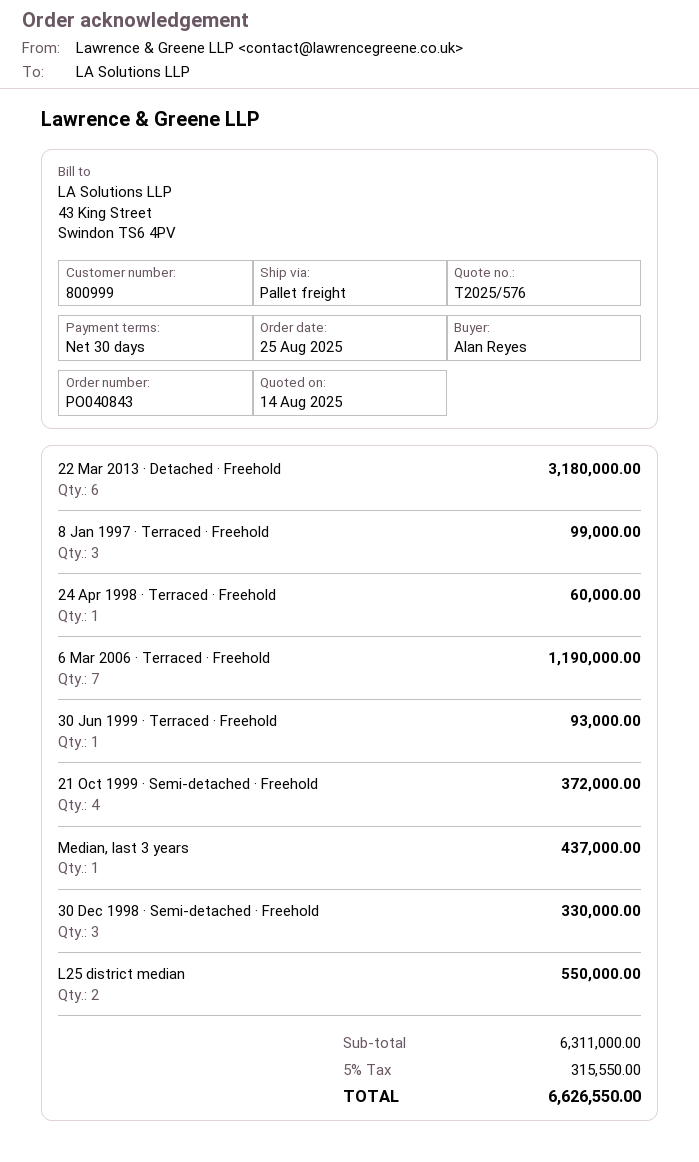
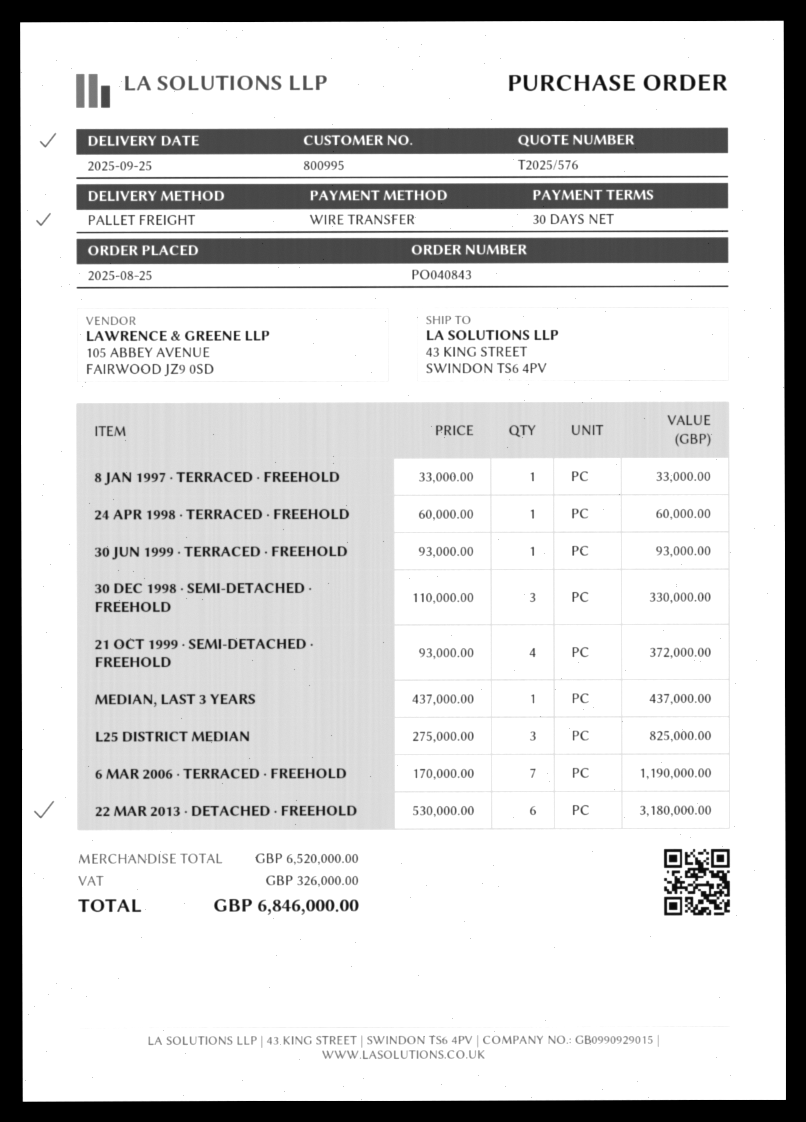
customer number: 800999 -> 800995
8 Jan 1997 · Terraced · Freehold: 3 for 99000.00 -> 1 for 33000.00
L25 district median: 2 for 550000.00 -> 3 for 825000.00
subtotal: 6311000.00 -> 6520000.00
tax: 315550.00 -> 326000.00
total: 6626550.00 -> 6846000.00

